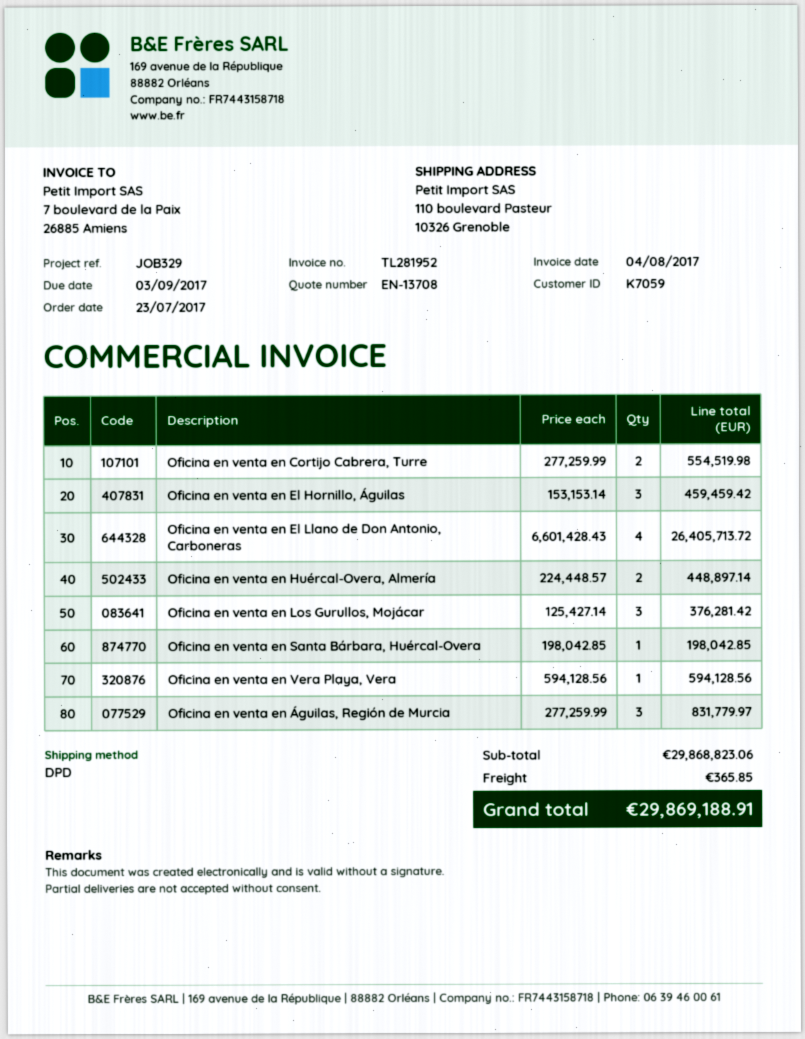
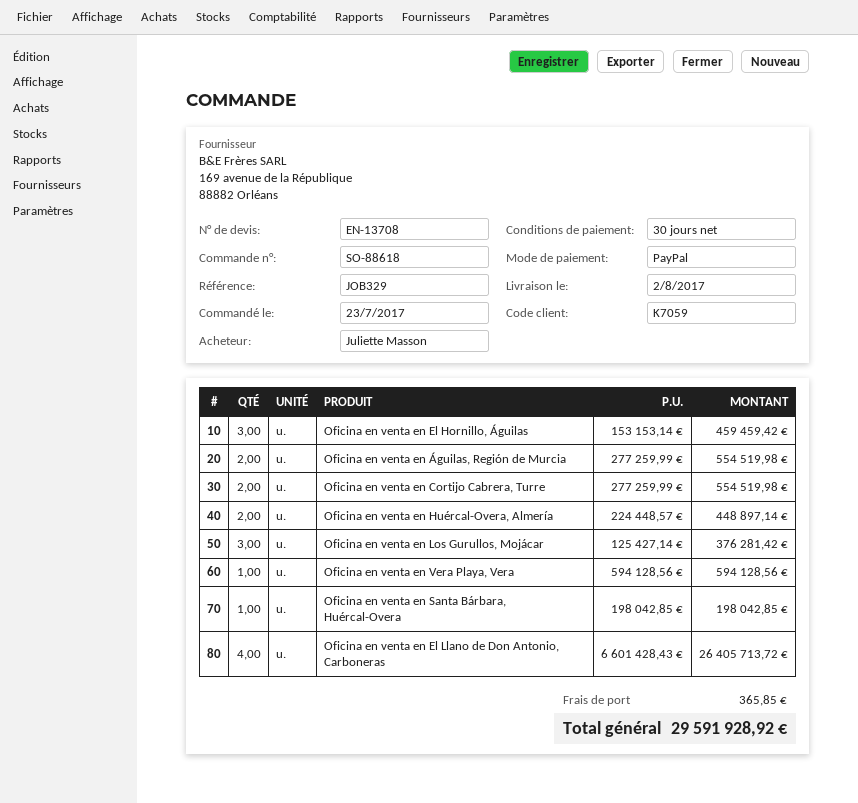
Oficina en venta en Águilas, Región de Murcia: 3 x 277259.99 = 831779.97 -> 2 x 277259.99 = 554519.98
total: 29869188.91 -> 29591928.92

